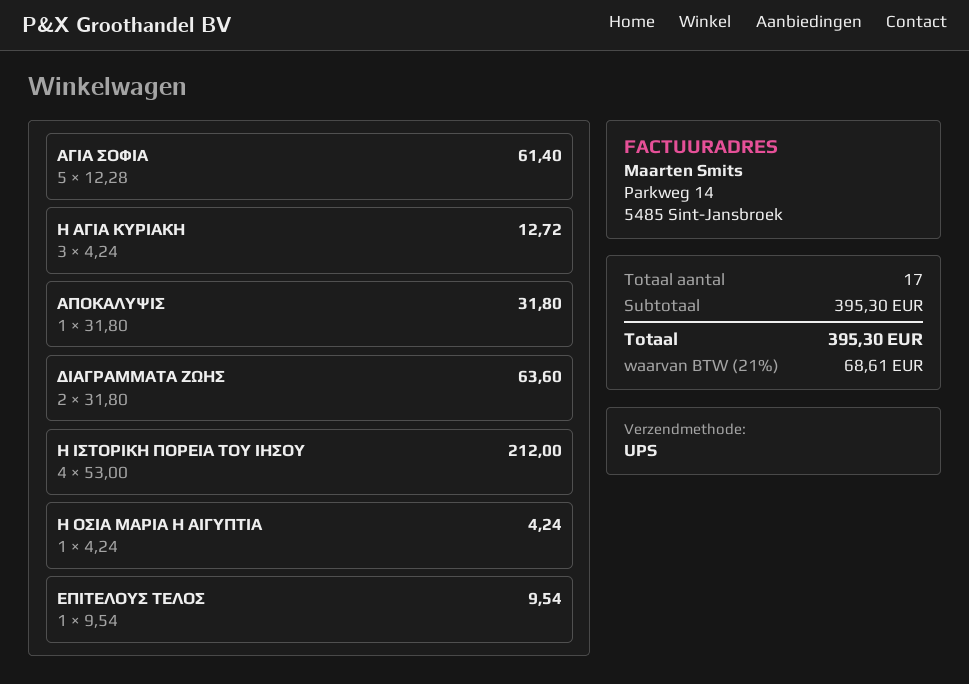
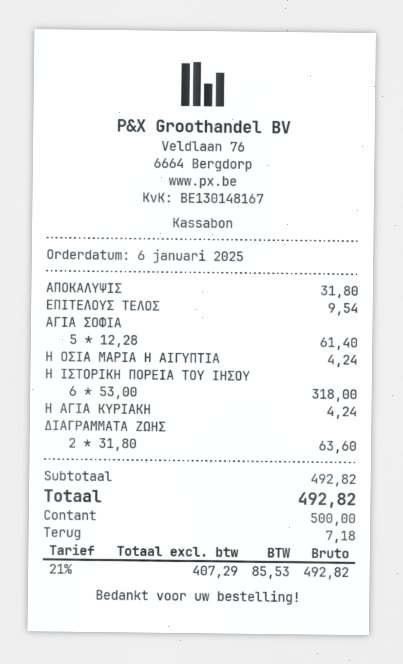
Η ΑΓΙΑ ΚΥΡΙΑΚΗ: 3 x 4.24 = 12.72 -> 1 x 4.24 = 4.24
Η ΙΣΤΟΡΙΚΗ ΠΟΡΕΙΑ ΤΟΥ ΙΗΣΟΥ: 4 x 53.00 = 212.00 -> 6 x 53.00 = 318.00
subtotal: 395.30 -> 492.82
tax: 21% = 68.61 -> 21% = 85.53
total: 395.30 -> 492.82

